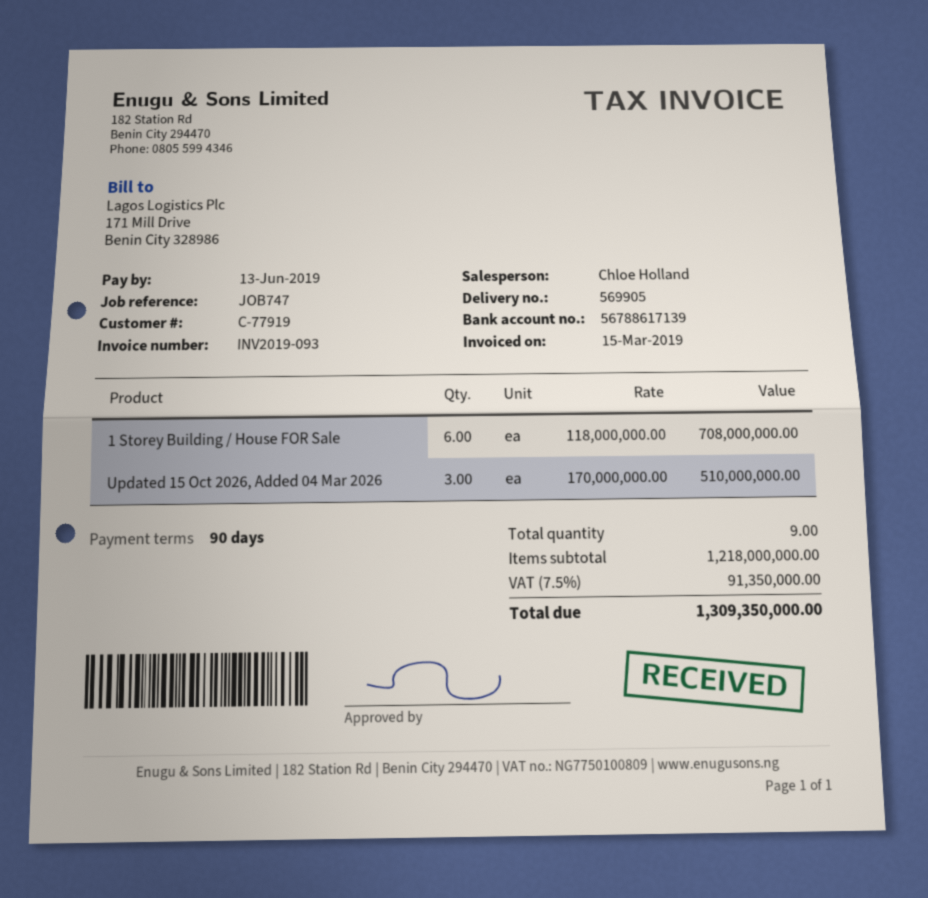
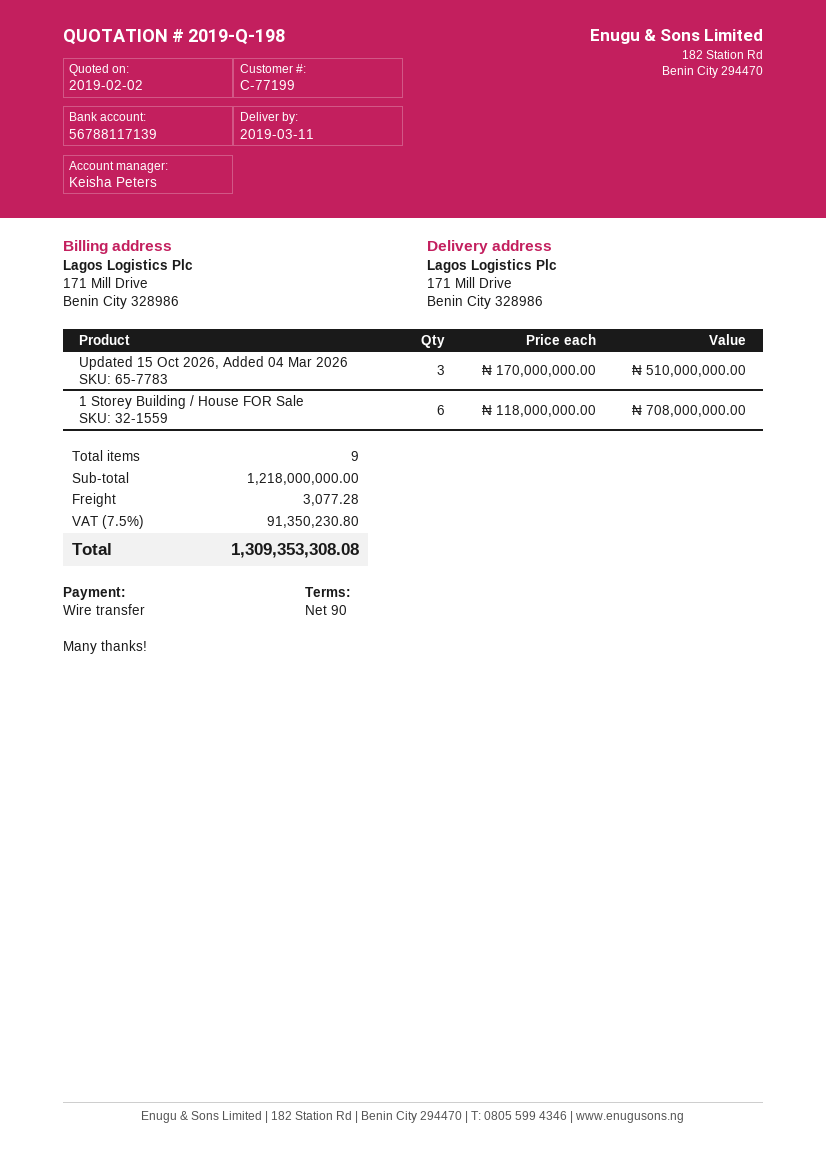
customer number: C-77919 -> C-77199
sales rep: Chloe Holland -> Keisha Peters
bank account: 56788617139 -> 56788117139
shipping: none -> 3077.28
tax: 7.5% = 91350000.00 -> 7.5% = 91350230.80
total: 1309350000.00 -> 1309353308.08

